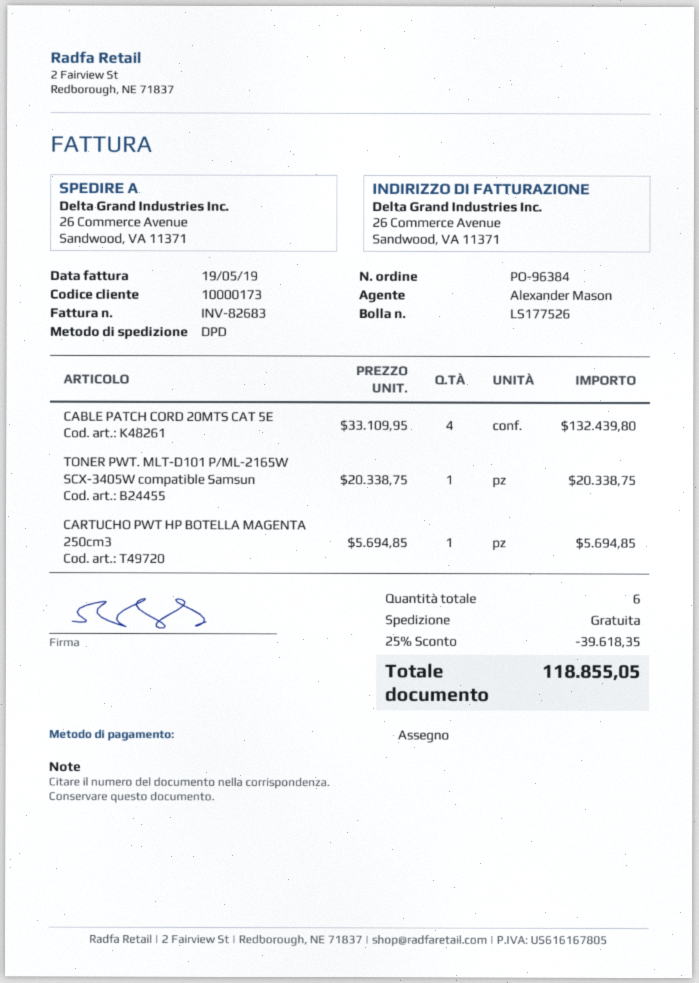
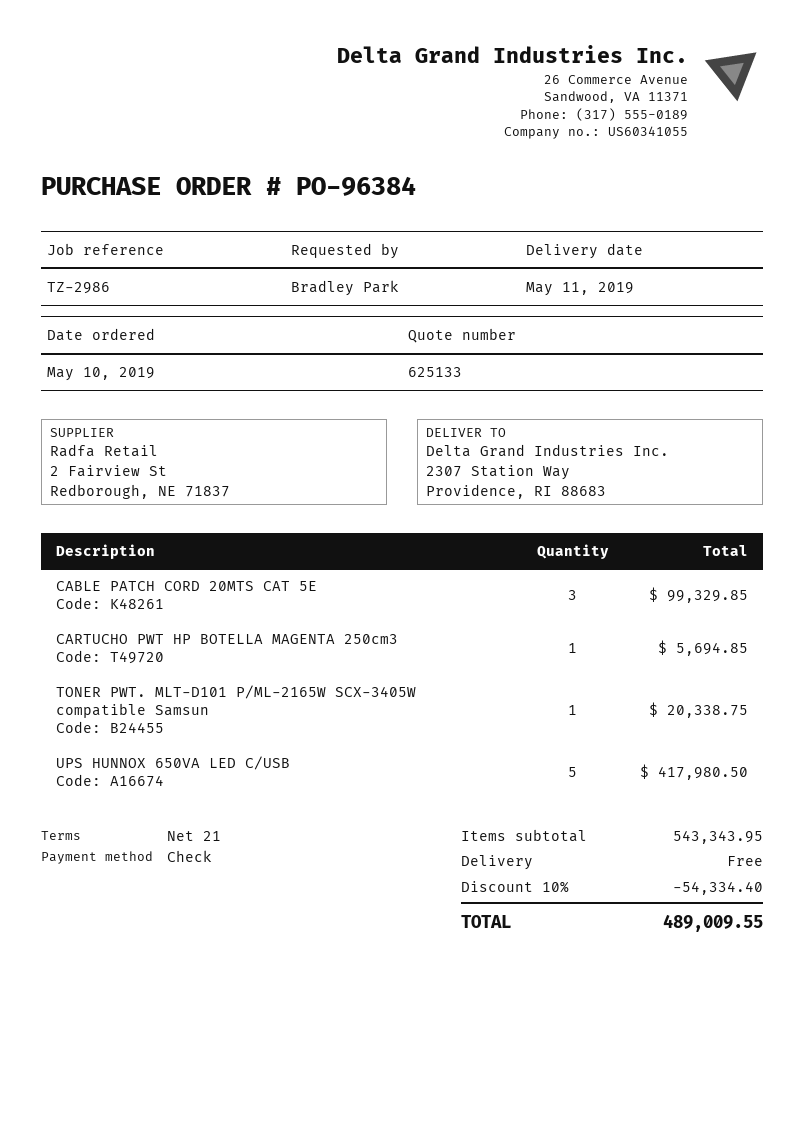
ship to: 26 Commerce Avenue, Sandwood, VA 11371 -> 2307 Station Way, Providence, RI 88683
CABLE PATCH CORD 20MTS CAT 5E: 4 for 132439.80 -> 3 for 99329.85
UPS HUNNOX 650VA LED C/USB: none -> 5 for 417980.50
discount: 25% = 39618.35 -> 10% = 54334.40
total: 118855.05 -> 489009.55

